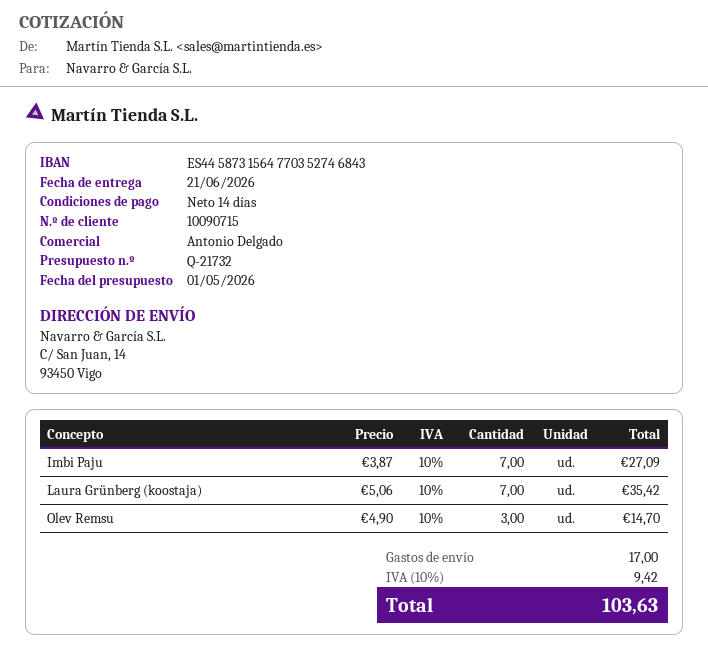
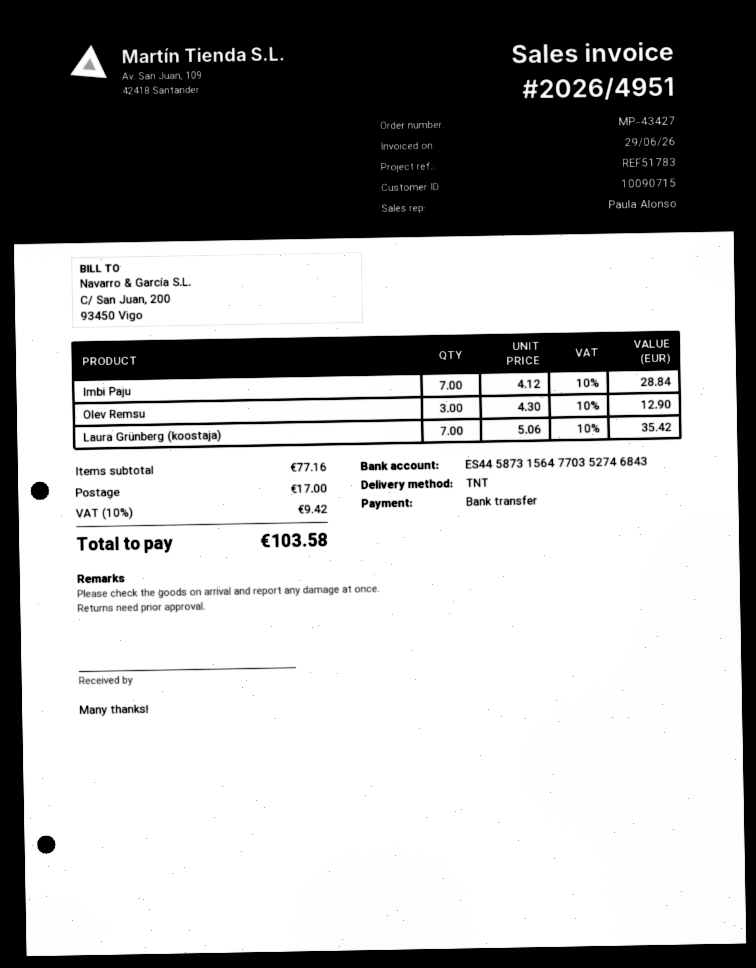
sales rep: Antonio Delgado -> Paula Alonso
Imbi Paju: 7 x 3.87 = 27.09 -> 7 x 4.12 = 28.84
Olev Remsu: 3 x 4.90 = 14.70 -> 3 x 4.30 = 12.90
total: 103.63 -> 103.58

